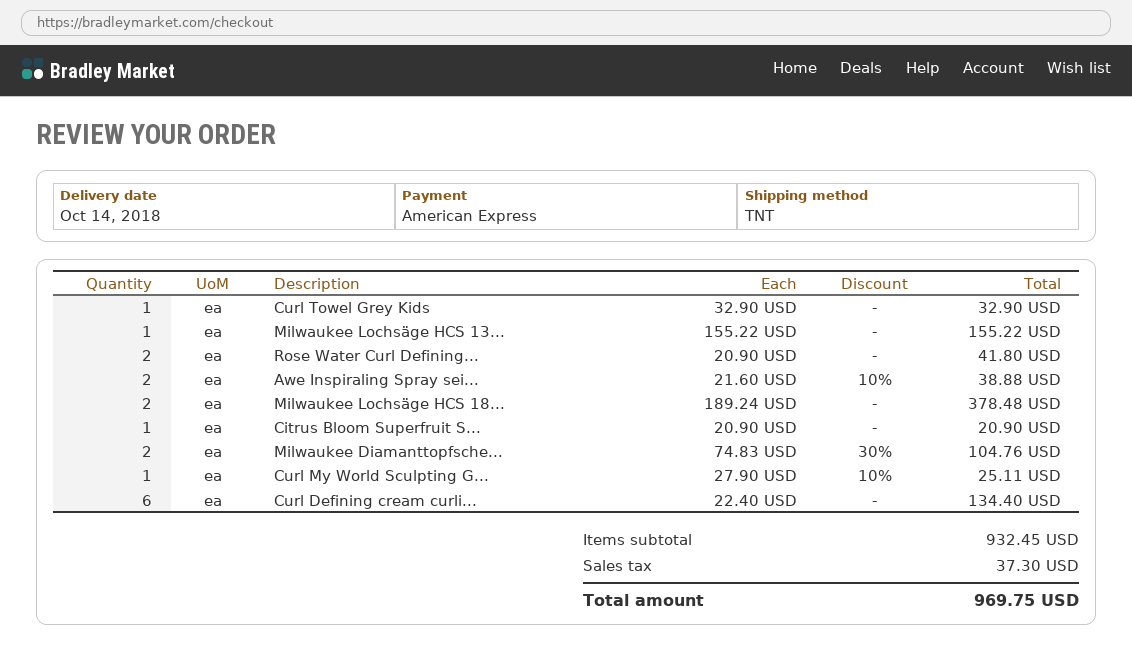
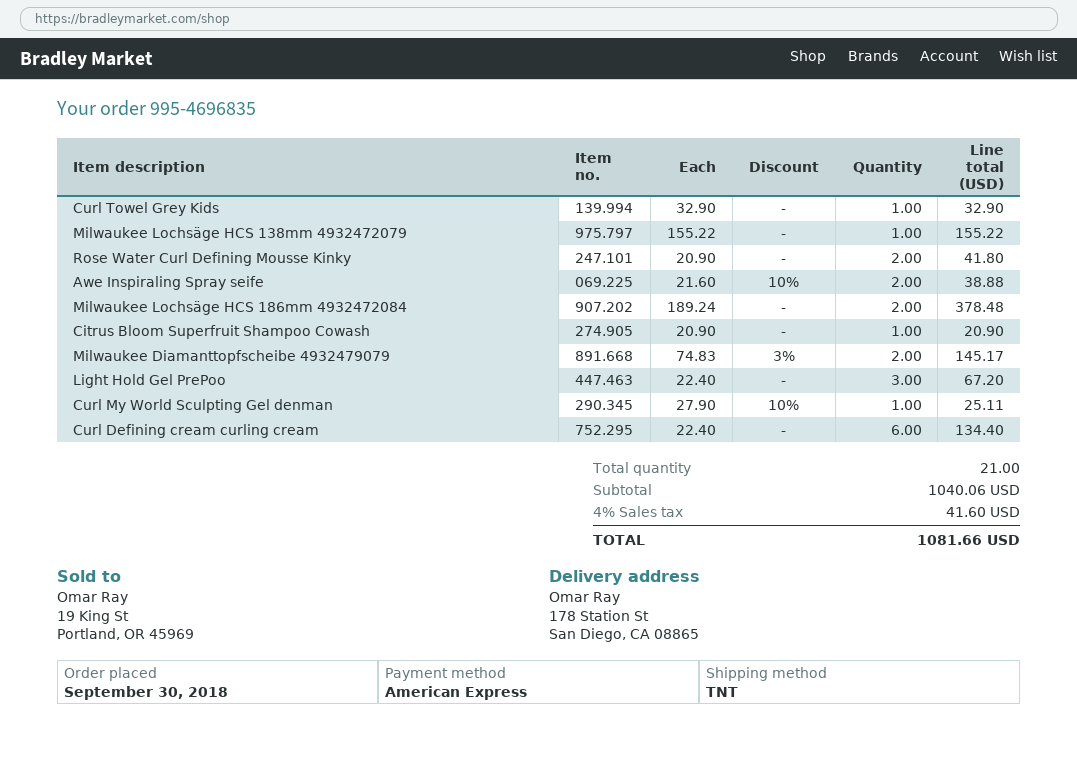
Milwaukee Diamanttopfsche...: 2 x 74.83 - 30% = 104.76 -> 2 x 74.83 - 3% = 145.17
Light Hold Gel PrePoo: none -> 3 x 22.40 = 67.20
subtotal: 932.45 -> 1040.06
tax: 37.30 -> 41.60
total: 969.75 -> 1081.66

